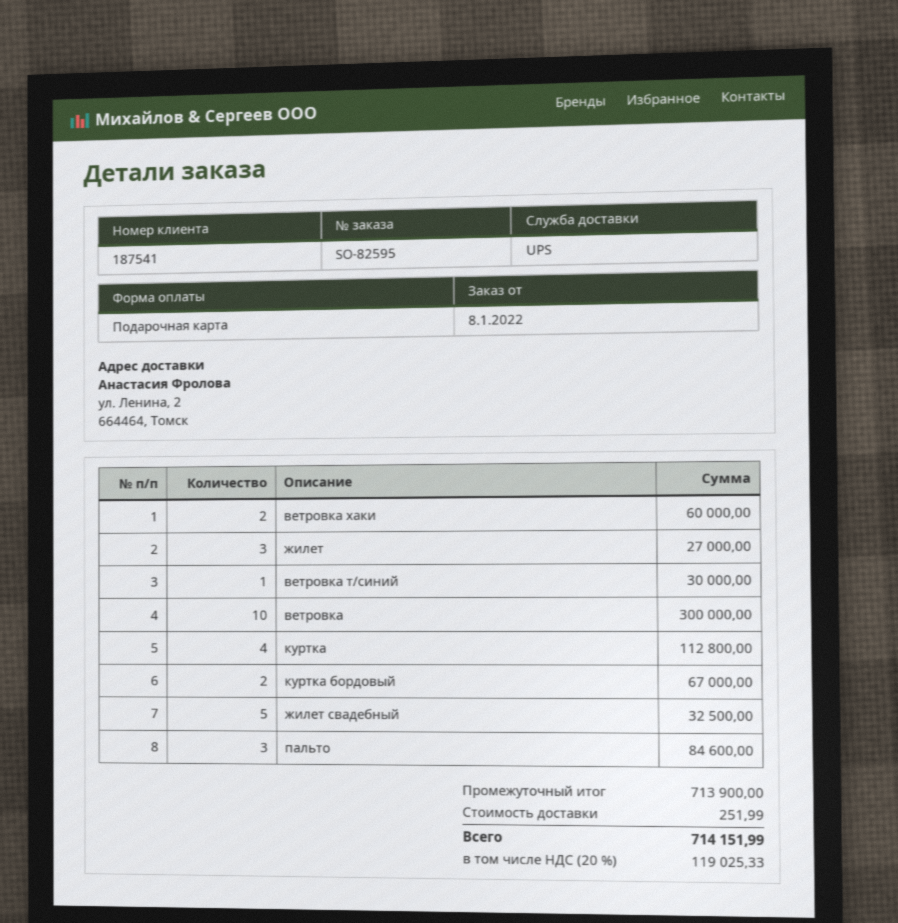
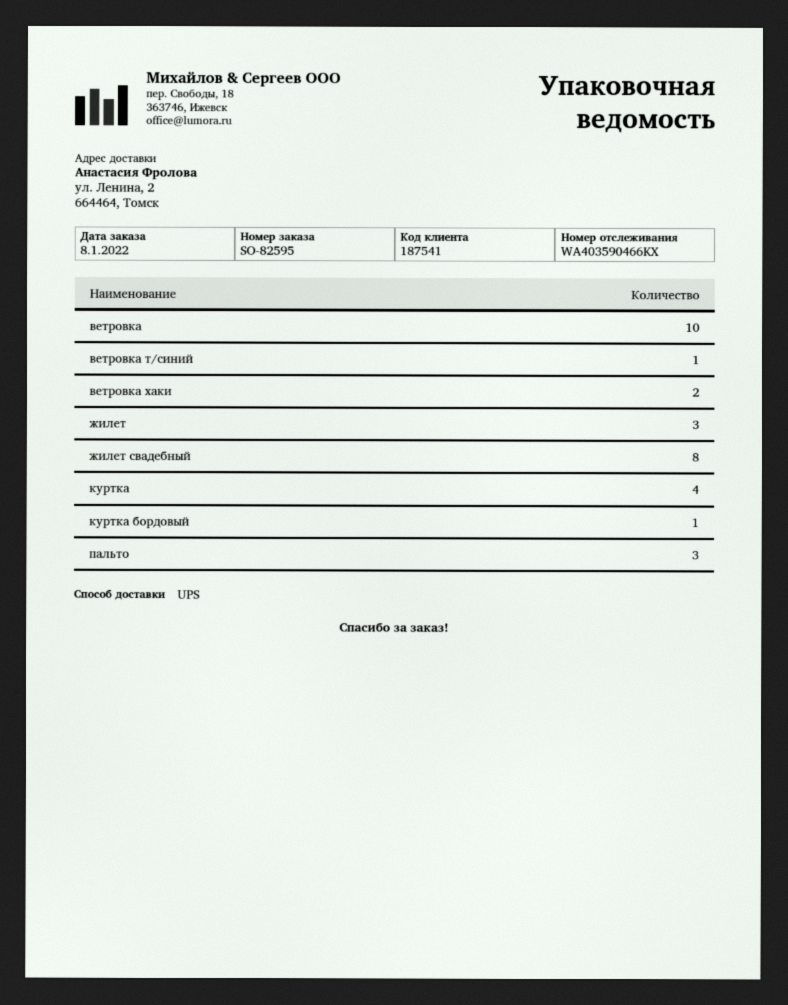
куртка бордовый: 2 -> 1
жилет свадебный: 5 -> 8

